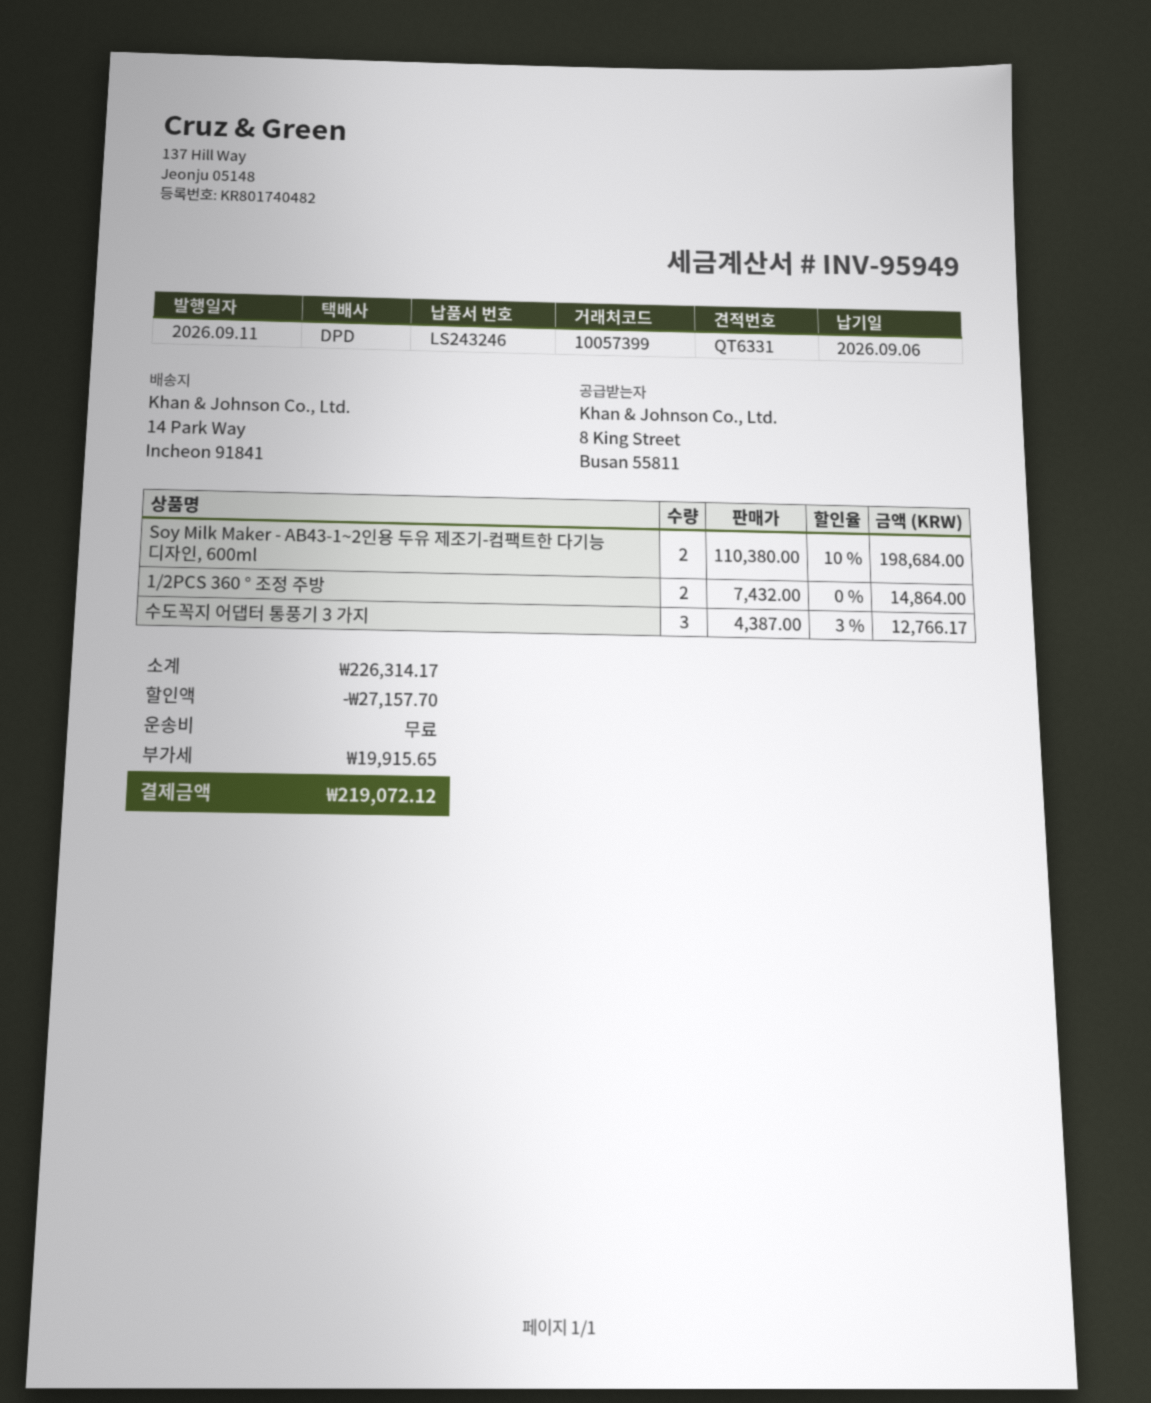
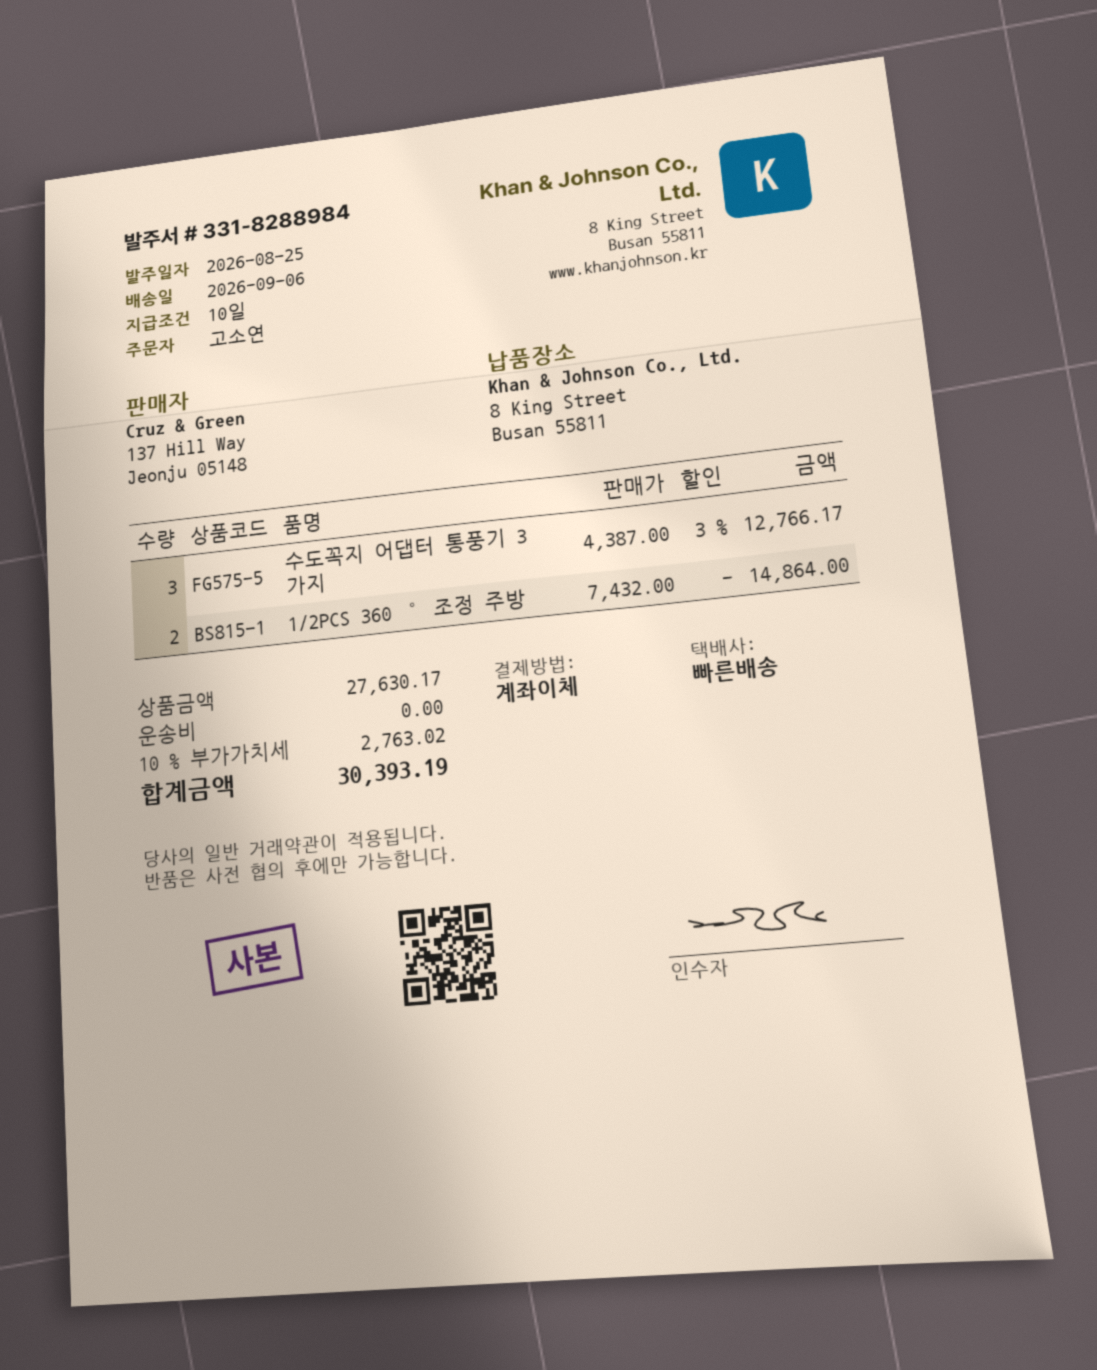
shipping method: DPD -> express
ship to: 14 Park Way, Incheon 91841 -> 8 King Street, Busan 55811
Soy Milk Maker - AB43-1~2인용 두유 제조기-컴팩트한 다기능 디자인, 600ml: 2 x 110380.00 - 10% = 198684.00 -> none
subtotal: 226314.17 -> 27630.17
discount: 27157.70 -> none
tax: 19915.65 -> 2763.02
total: 219072.12 -> 30393.19

